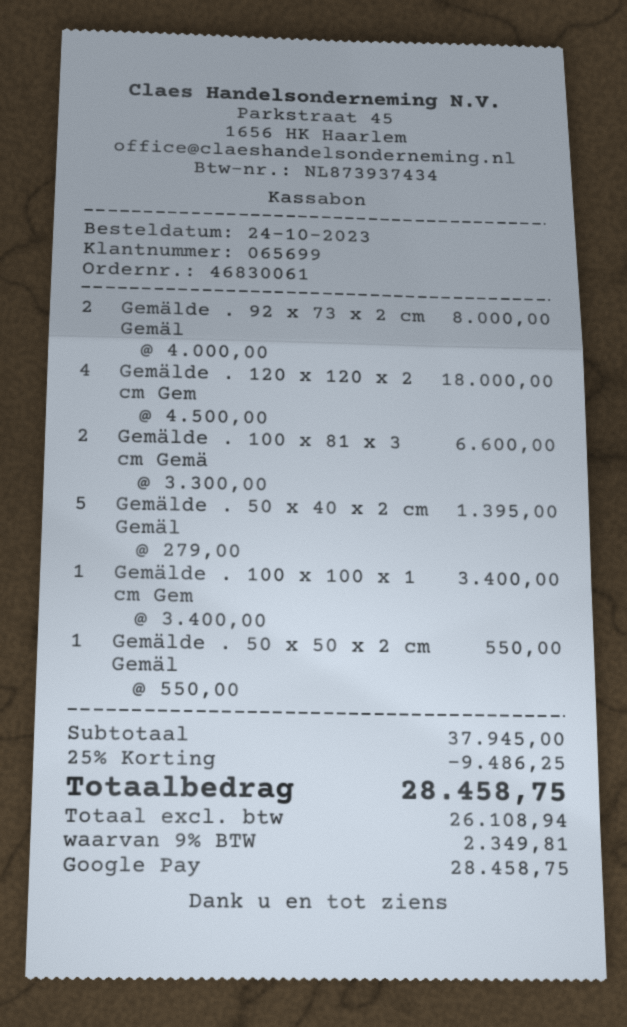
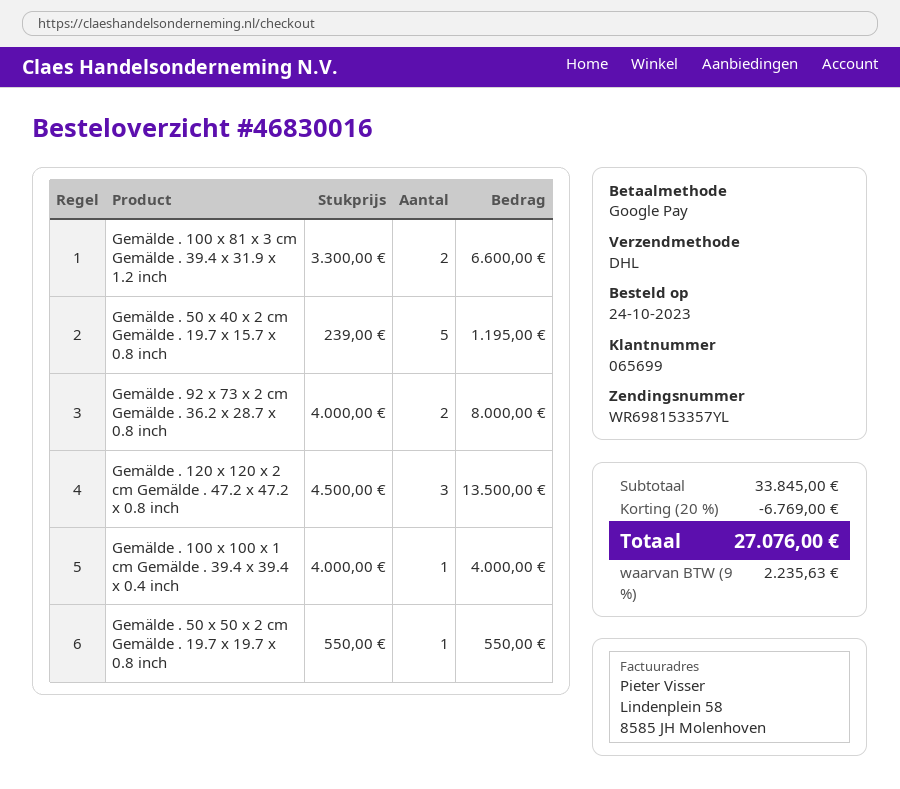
order number: 46830061 -> 46830016
Gemälde . 120 x 120 x 2 cm Gem: 4 x 4500.00 = 18000.00 -> 3 x 4500.00 = 13500.00
Gemälde . 50 x 40 x 2 cm Gemäl: 5 x 279.00 = 1395.00 -> 5 x 239.00 = 1195.00
Gemälde . 100 x 100 x 1 cm Gem: 1 x 3400.00 = 3400.00 -> 1 x 4000.00 = 4000.00
subtotal: 37945.00 -> 33845.00
discount: 25% = 9486.25 -> 20% = 6769.00
tax: 9% = 2349.81 -> 9% = 2235.63
total: 28458.75 -> 27076.00

